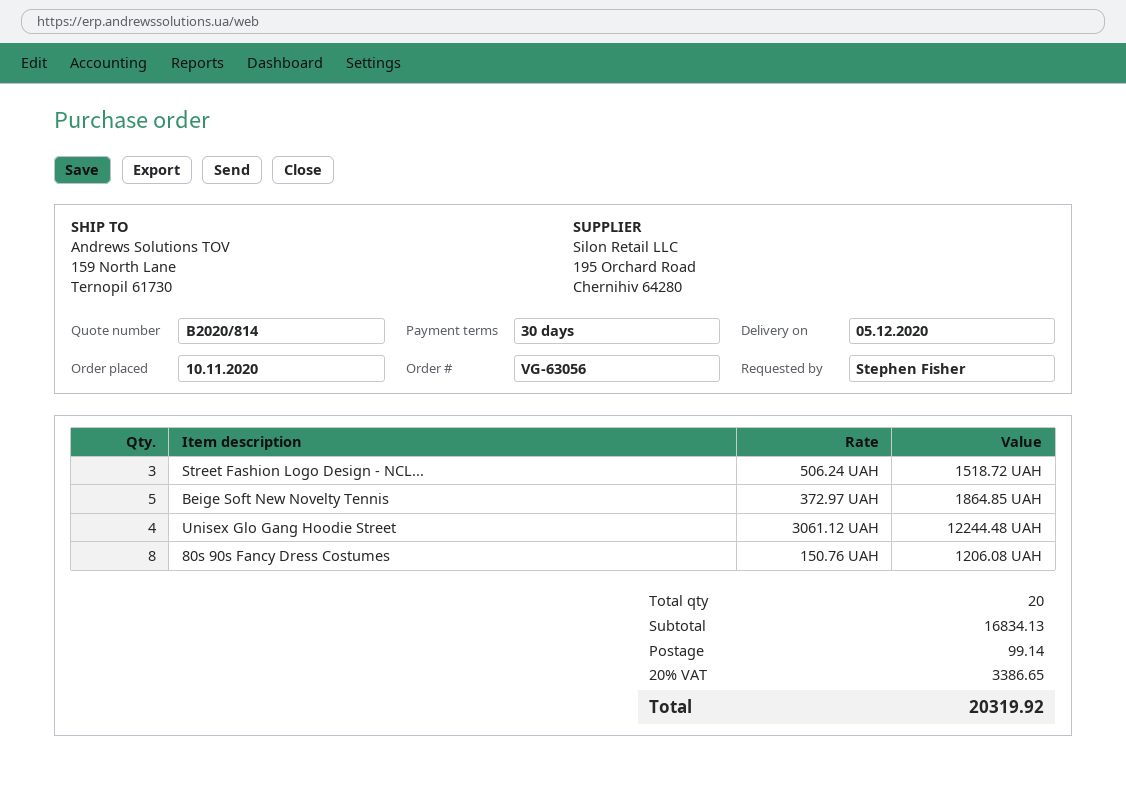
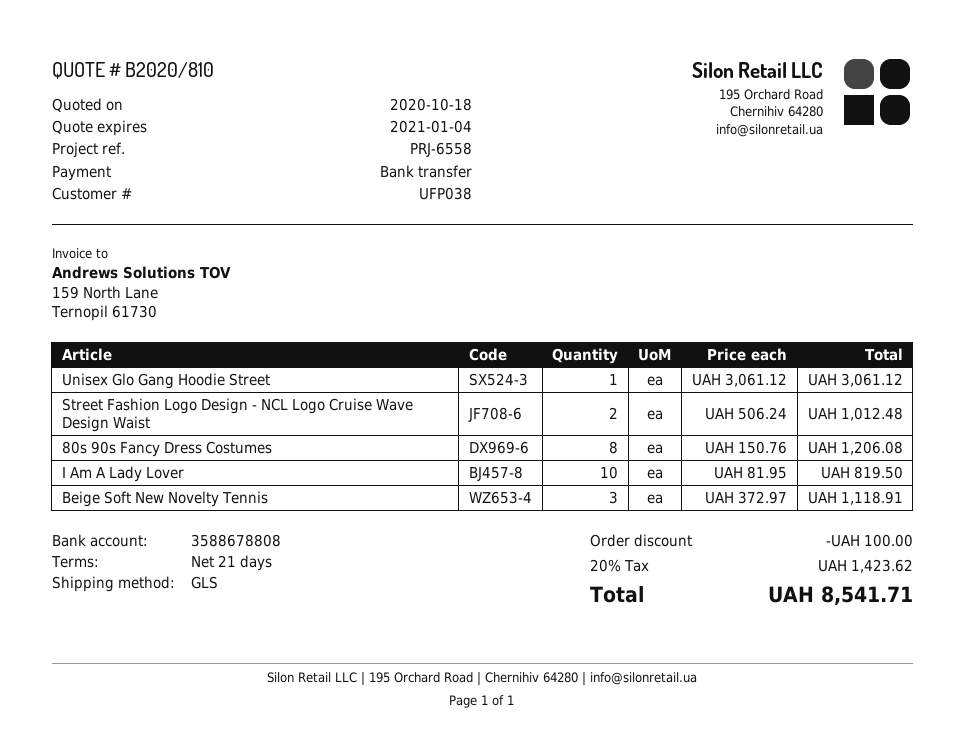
quote number: B2020/814 -> B2020/810
payment terms: 30 days -> 21 days
Street Fashion Logo Design - NCL...: 3 x 506.24 = 1518.72 -> 2 x 506.24 = 1012.48
Beige Soft New Novelty Tennis: 5 x 372.97 = 1864.85 -> 3 x 372.97 = 1118.91
Unisex Glo Gang Hoodie Street: 4 x 3061.12 = 12244.48 -> 1 x 3061.12 = 3061.12
I Am A Lady Lover: none -> 10 x 81.95 = 819.50
discount: none -> 100.00
shipping: 99.14 -> none
tax: 20% = 3386.65 -> 20% = 1423.62
total: 20319.92 -> 8541.71

